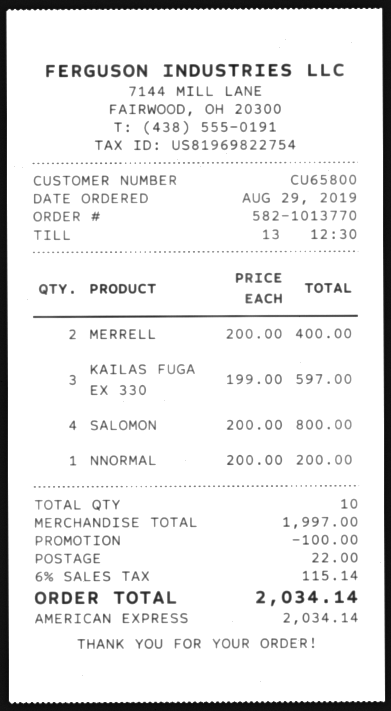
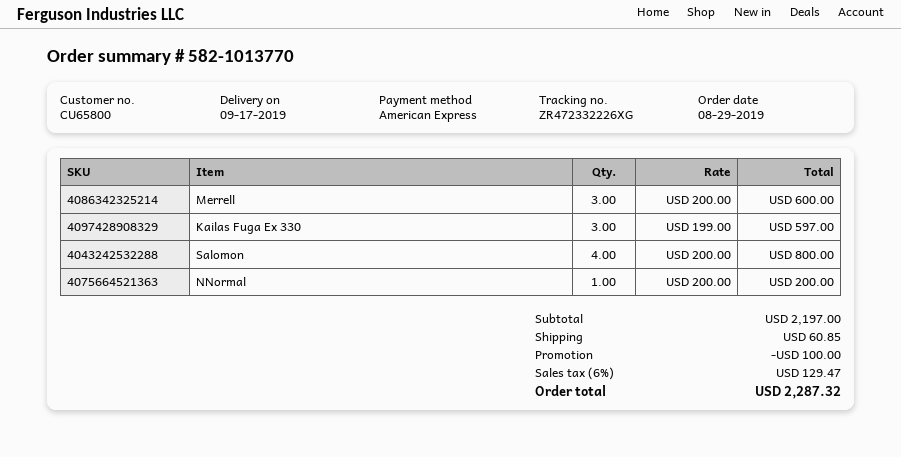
MERRELL: 2 x 200.00 = 400.00 -> 3 x 200.00 = 600.00
subtotal: 1997.00 -> 2197.00
shipping: 22.00 -> 60.85
tax: 6% = 115.14 -> 6% = 129.47
total: 2034.14 -> 2287.32

